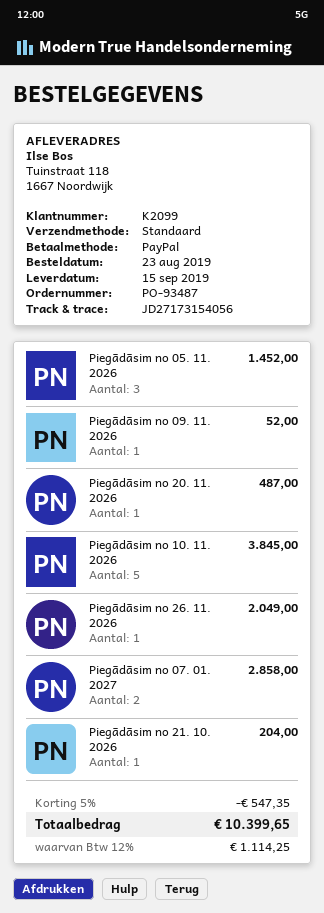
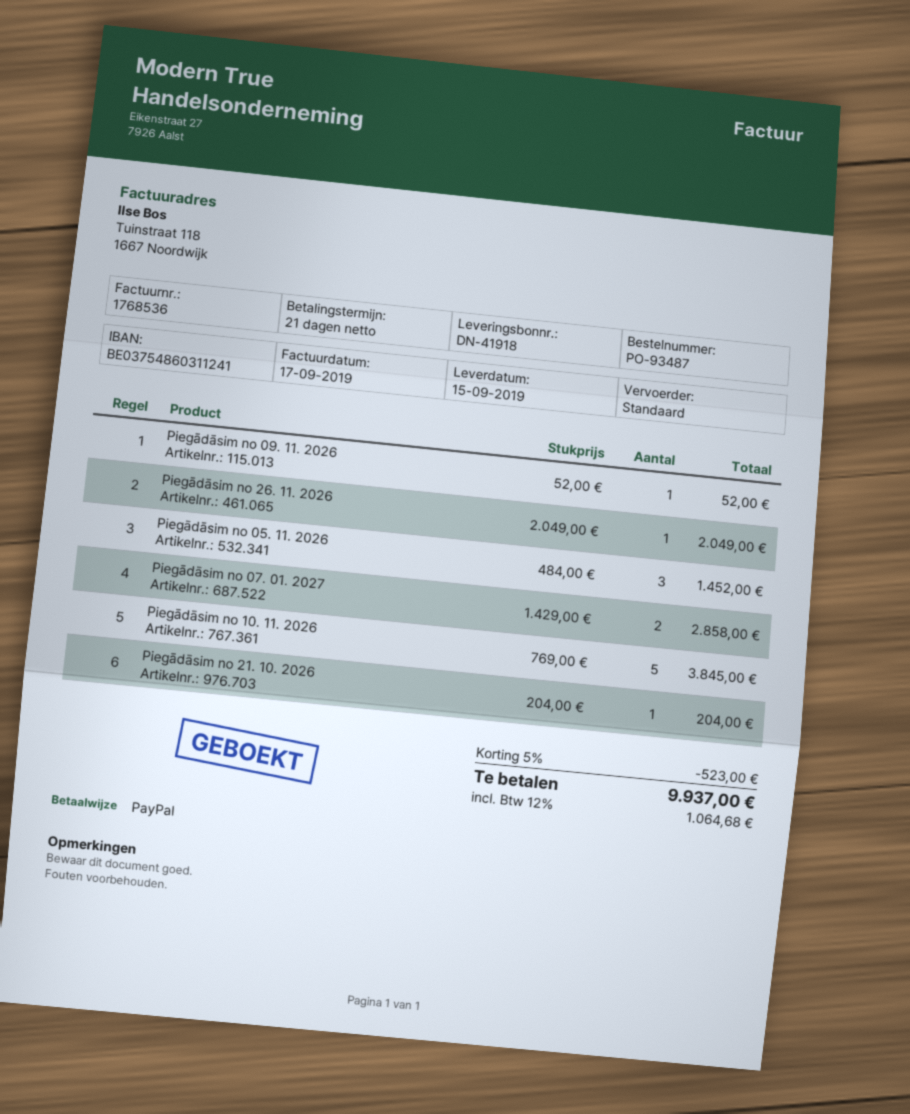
Piegādāsim no 20. 11. 2026: 1 for 487.00 -> none
discount: 5% = 547.35 -> 5% = 523.00
tax: 12% = 1114.25 -> 12% = 1064.68
total: 10399.65 -> 9937.00

